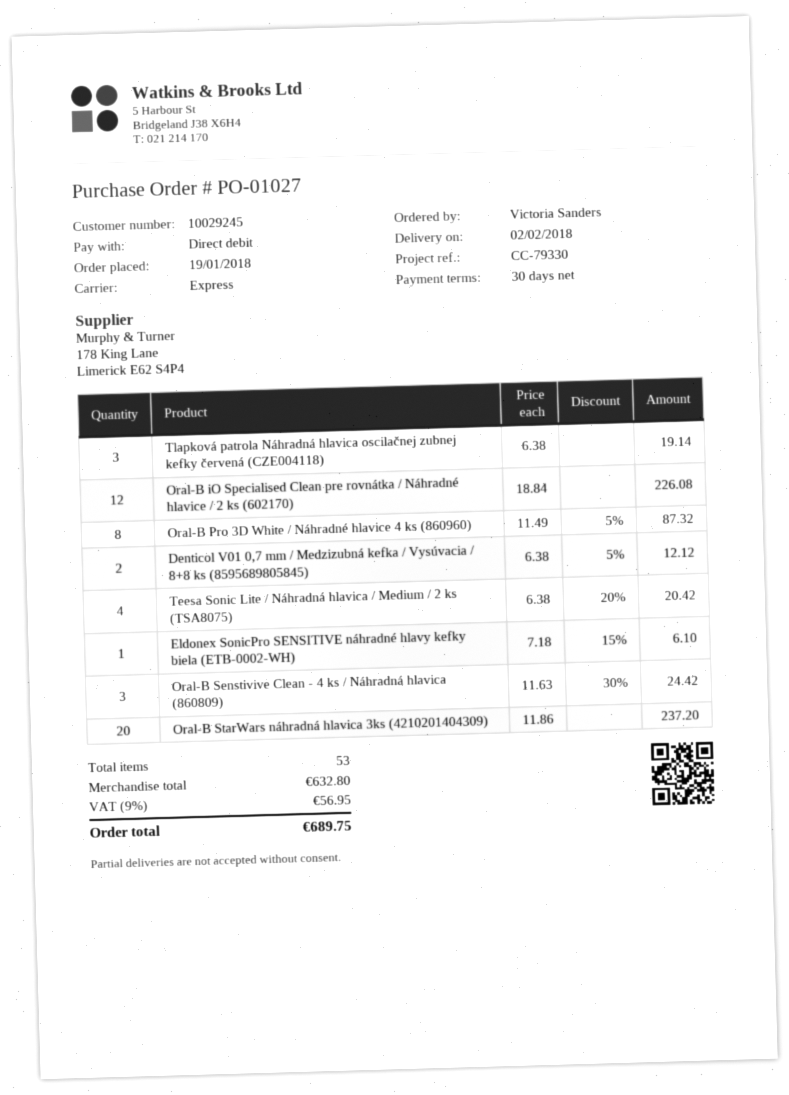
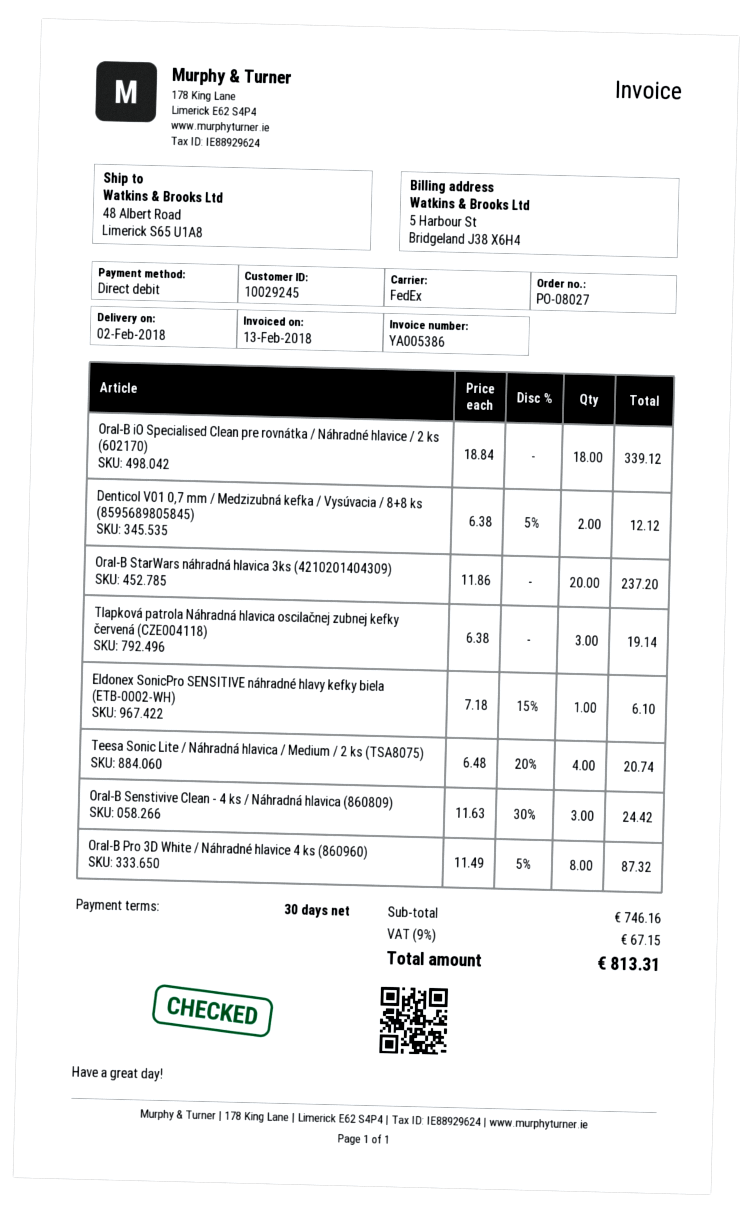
order number: PO-01027 -> PO-08027
shipping method: express -> FedEx
Oral-B iO Specialised Clean pre rovnátka / Náhradné hlavice / 2 ks (602170): 12 x 18.84 = 226.08 -> 18 x 18.84 = 339.12
Teesa Sonic Lite / Náhradná hlavica / Medium / 2 ks (TSA8075): 4 x 6.38 - 20% = 20.42 -> 4 x 6.48 - 20% = 20.74
subtotal: 632.80 -> 746.16
tax: 9% = 56.95 -> 9% = 67.15
total: 689.75 -> 813.31

